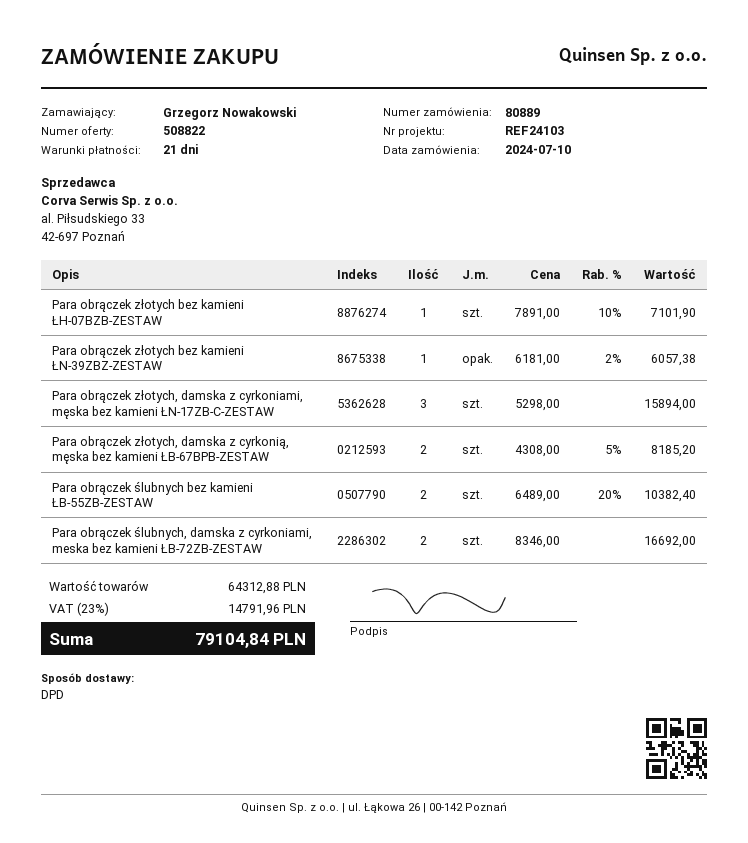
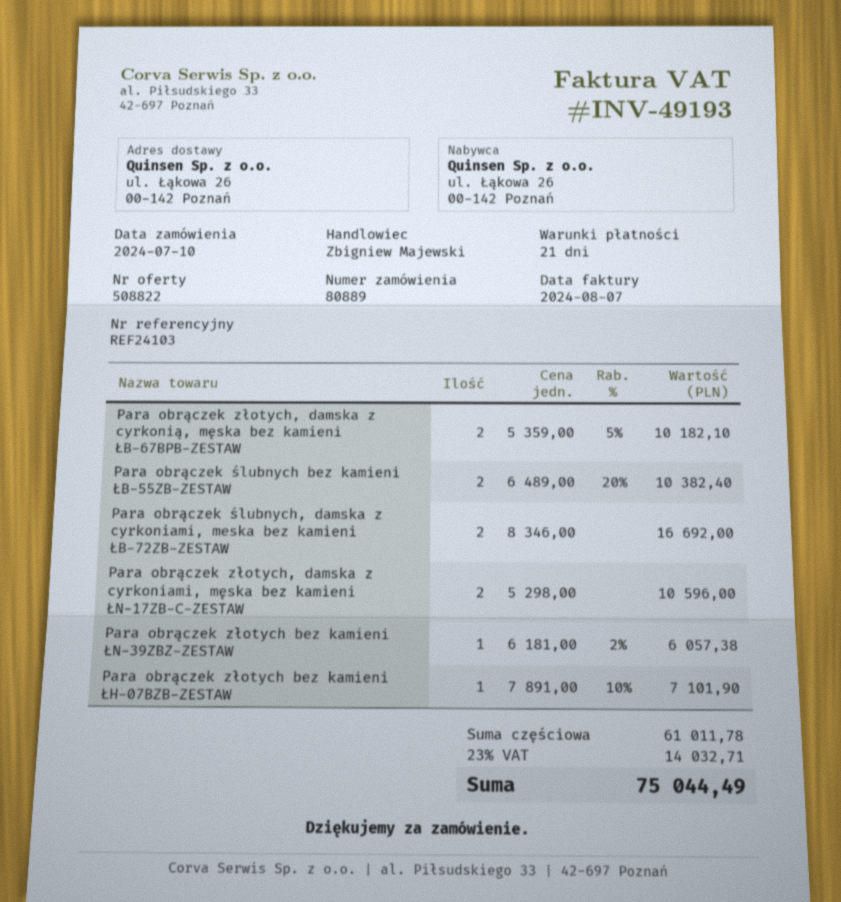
Para obrączek złotych, damska z cyrkoniami, męska bez kamieni ŁN-17ZB-C-ZESTAW: 3 x 5298.00 = 15894.00 -> 2 x 5298.00 = 10596.00
Para obrączek złotych, damska z cyrkonią, męska bez kamieni ŁB-67BPB-ZESTAW: 2 x 4308.00 - 5% = 8185.20 -> 2 x 5359.00 - 5% = 10182.10
subtotal: 64312.88 -> 61011.78
tax: 23% = 14791.96 -> 23% = 14032.71
total: 79104.84 -> 75044.49

